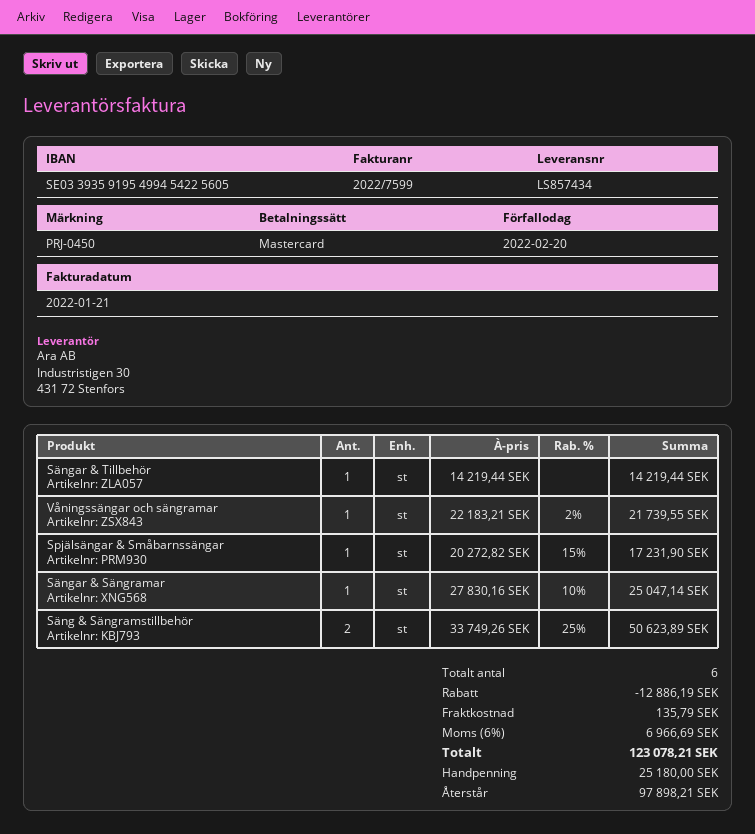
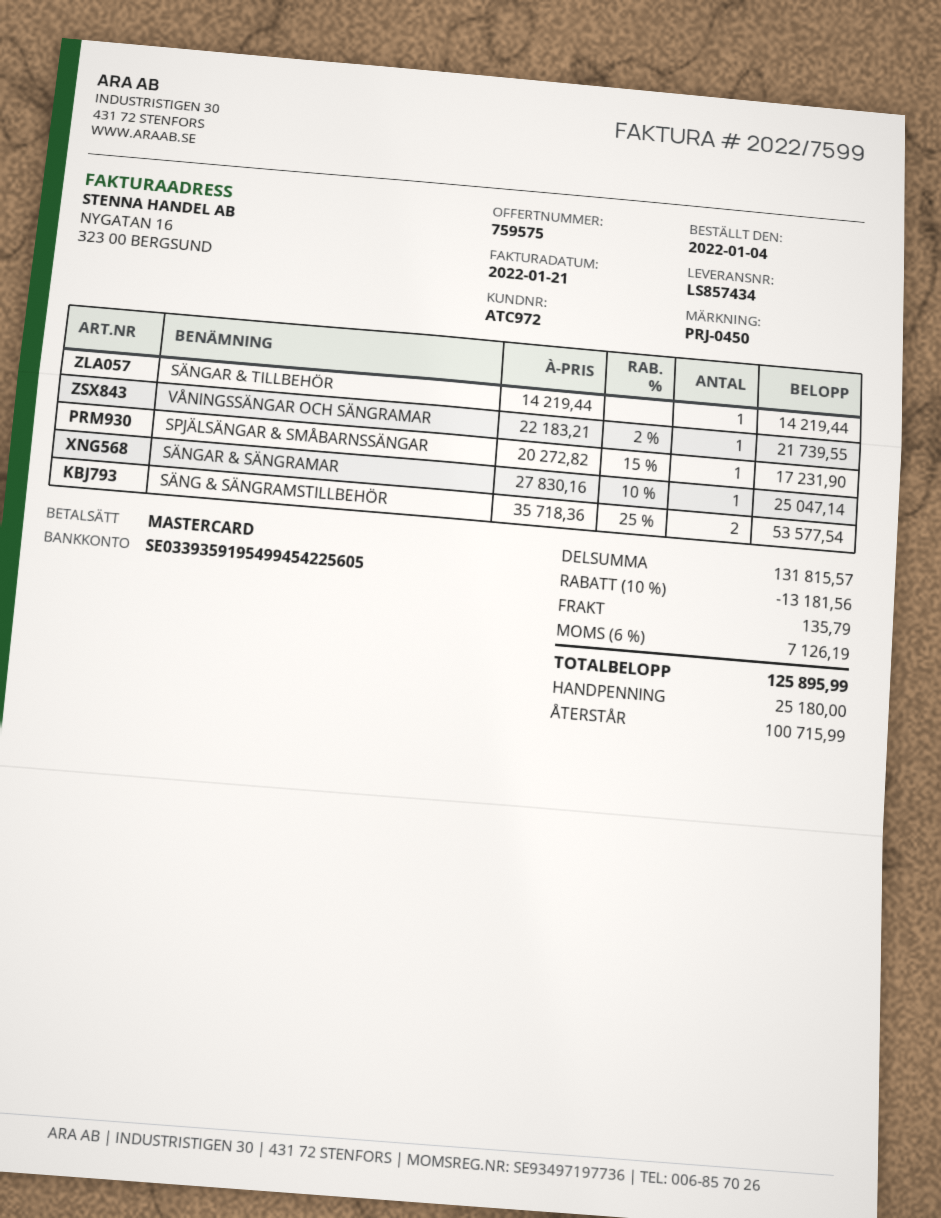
Säng & Sängramstillbehör: 2 x 33749.26 - 25% = 50623.89 -> 2 x 35718.36 - 25% = 53577.54
discount: 12886.19 -> 13181.56
tax: 6% = 6966.69 -> 6% = 7126.19
total: 123078.21 -> 125895.99
balance: 97898.21 -> 100715.99

